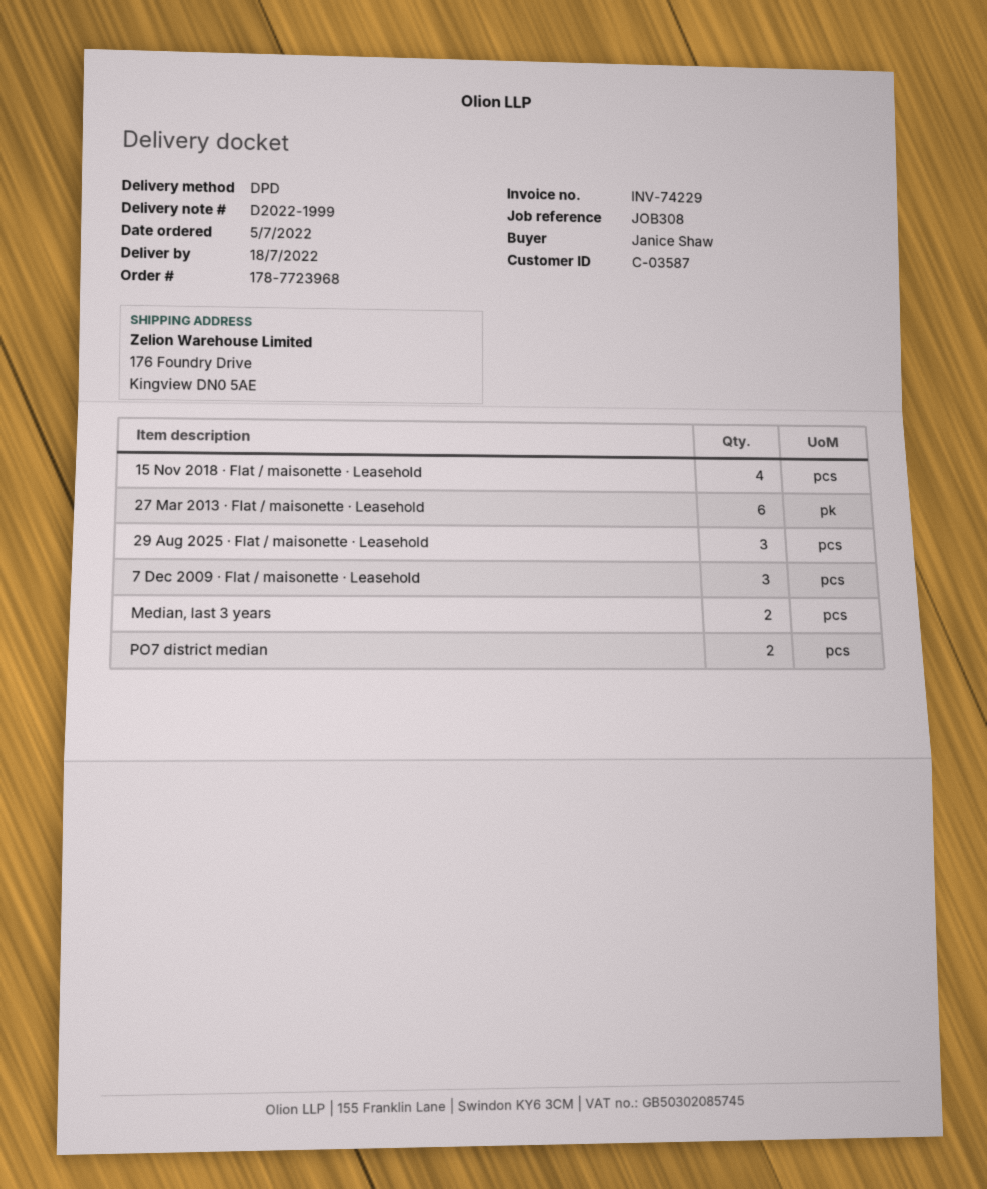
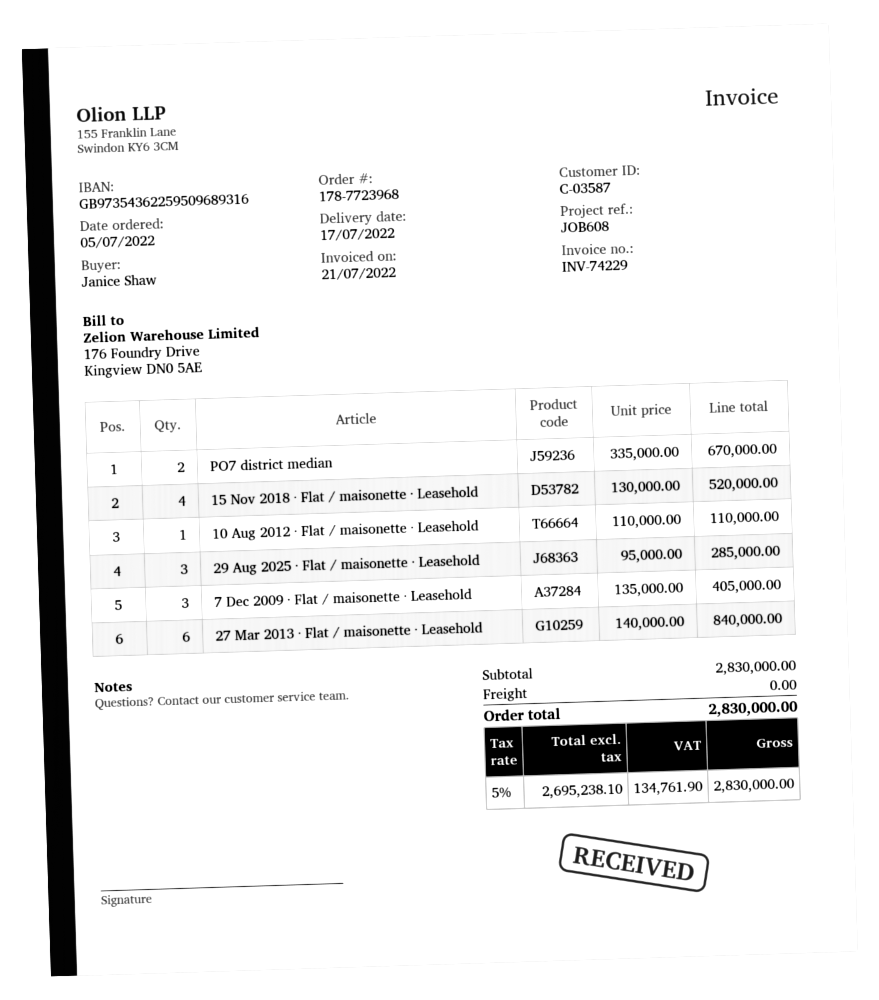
delivery date: 2022-07-18 -> 2022-07-17
reference: JOB308 -> JOB608
Median, last 3 years: 2 -> none
10 Aug 2012 · Flat / maisonette · Leasehold: none -> 1

